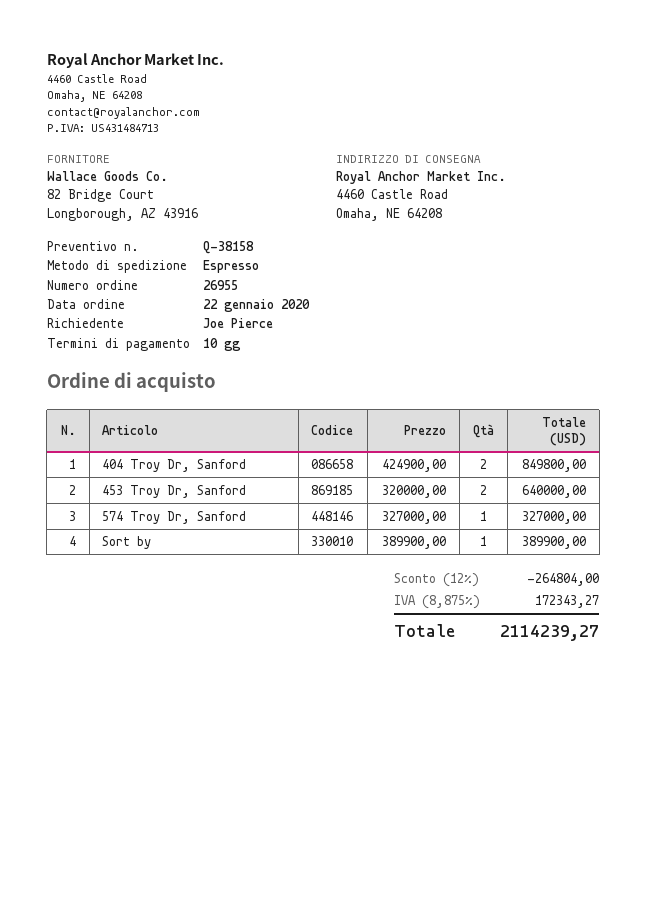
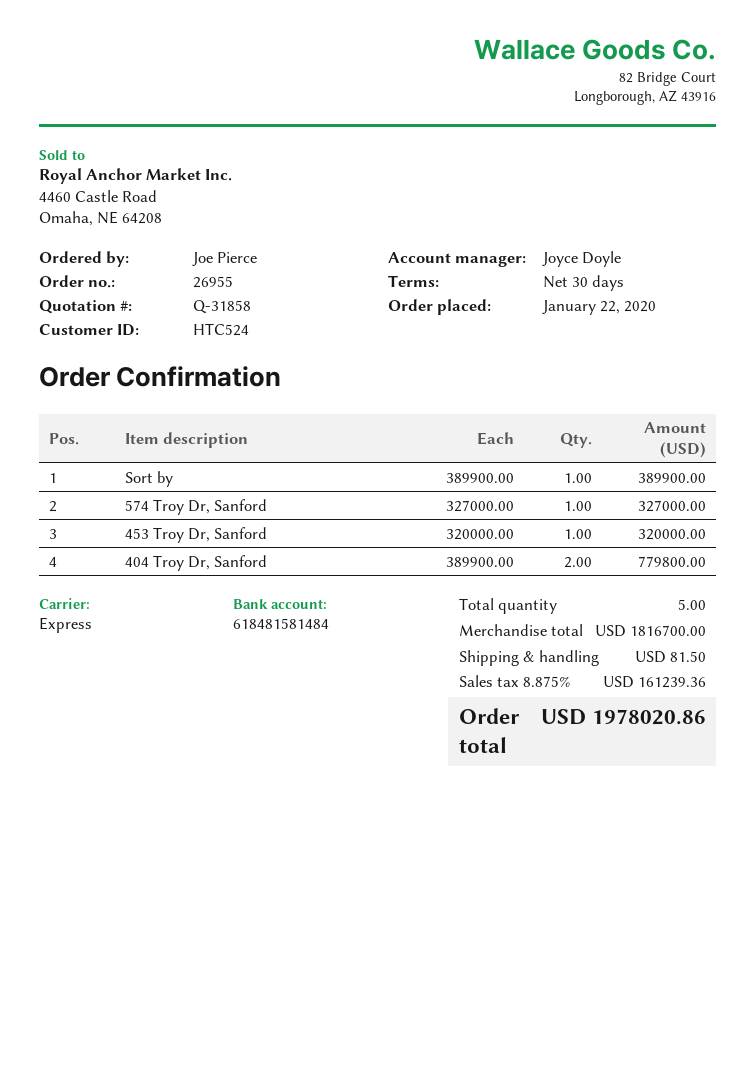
quote number: Q-38158 -> Q-31858
payment terms: 10 days -> 30 days
404 Troy Dr, Sanford: 2 x 424900.00 = 849800.00 -> 2 x 389900.00 = 779800.00
453 Troy Dr, Sanford: 2 x 320000.00 = 640000.00 -> 1 x 320000.00 = 320000.00
discount: 12% = 264804.00 -> none
shipping: none -> 81.50
tax: 8.875% = 172343.27 -> 8.875% = 161239.36
total: 2114239.27 -> 1978020.86

